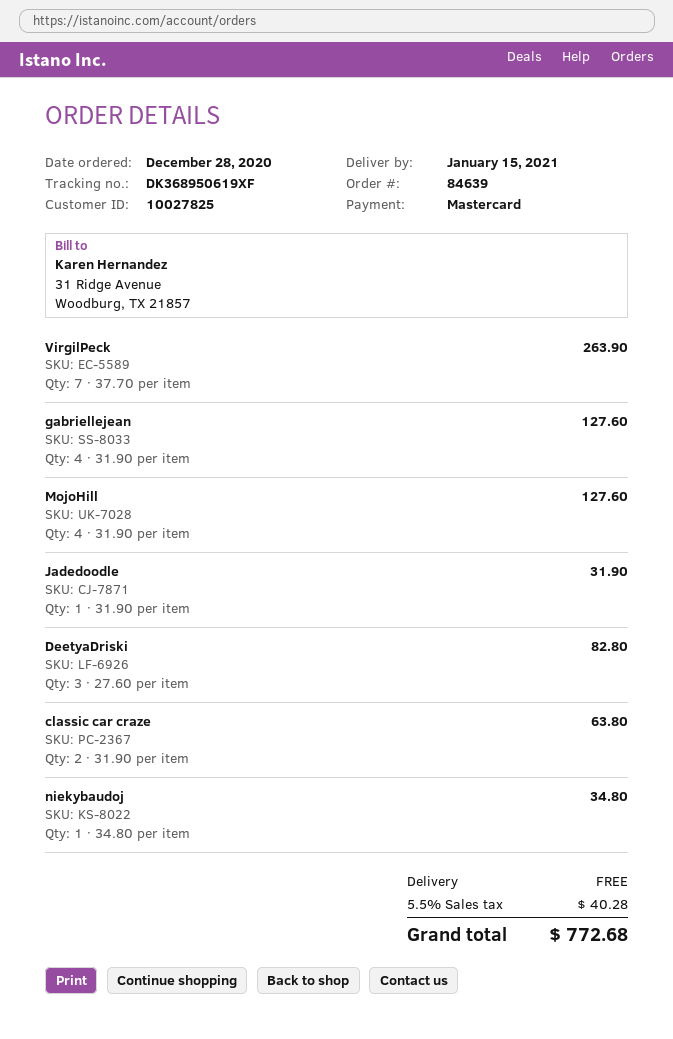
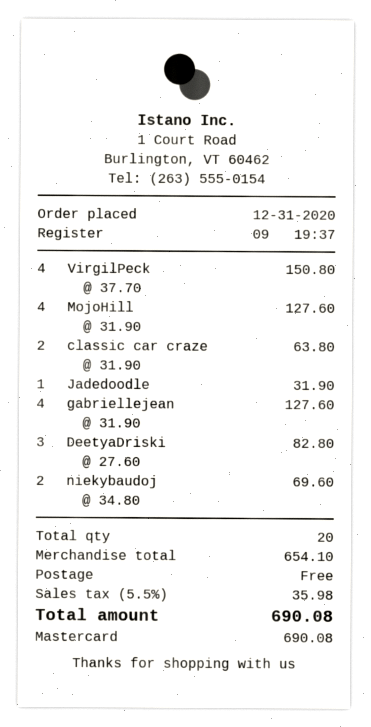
order date: 2020-12-28 -> 2020-12-31
VirgilPeck: 7 x 37.70 = 263.90 -> 4 x 37.70 = 150.80
niekybaudoj: 1 x 34.80 = 34.80 -> 2 x 34.80 = 69.60
tax: 5.5% = 40.28 -> 5.5% = 35.98
total: 772.68 -> 690.08

